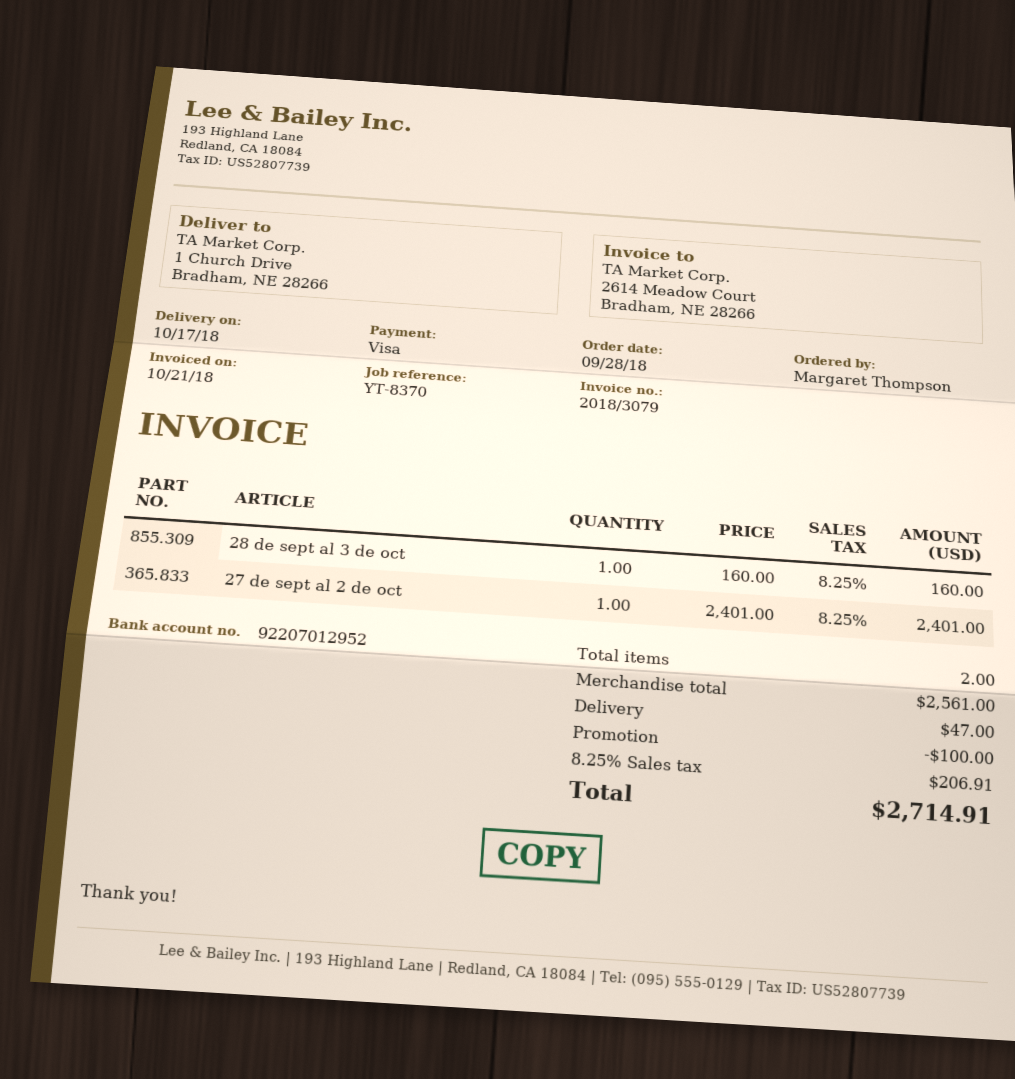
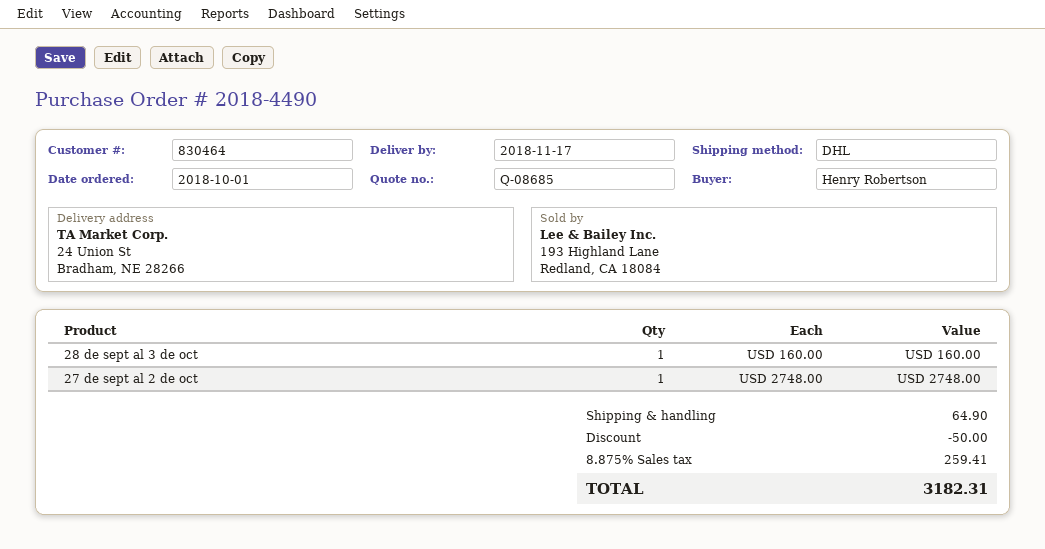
order date: 2018-09-28 -> 2018-10-01
delivery date: 2018-10-17 -> 2018-11-17
ordered by: Margaret Thompson -> Henry Robertson
ship to: 1 Church Drive, Bradham, NE 28266 -> 24 Union St, Bradham, NE 28266
27 de sept al 2 de oct: 1 x 2401.00 = 2401.00 -> 1 x 2748.00 = 2748.00
discount: 100.00 -> 50.00
shipping: 47.00 -> 64.90
tax: 8.25% = 206.91 -> 8.875% = 259.41
total: 2714.91 -> 3182.31

